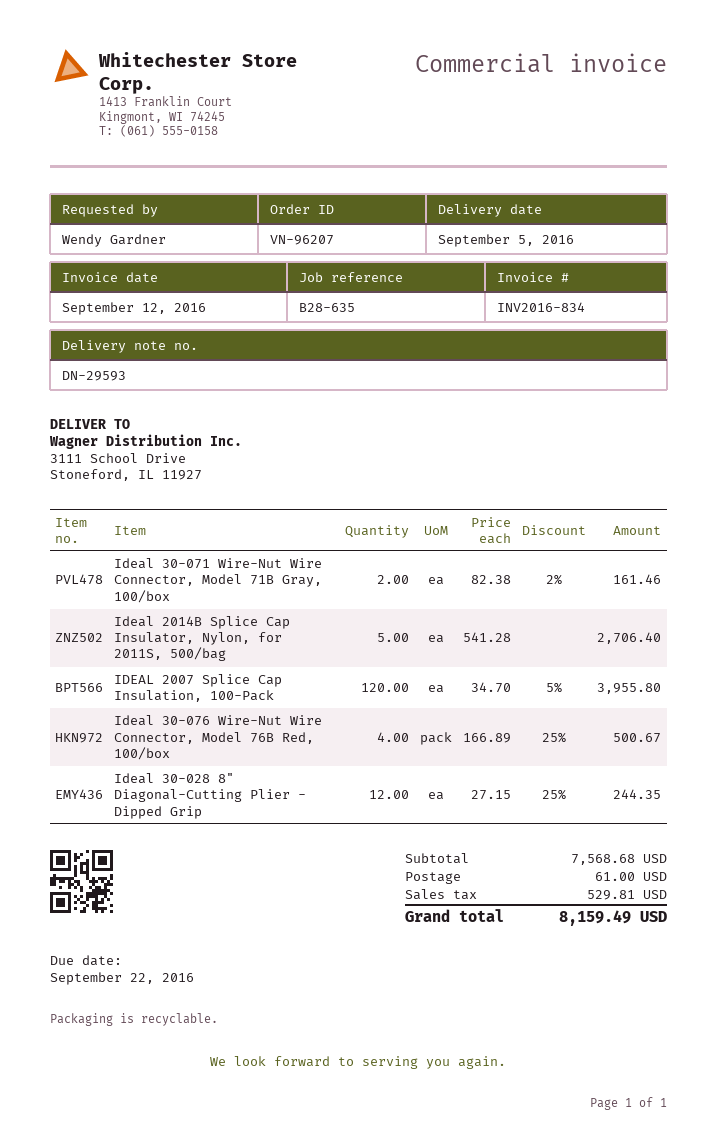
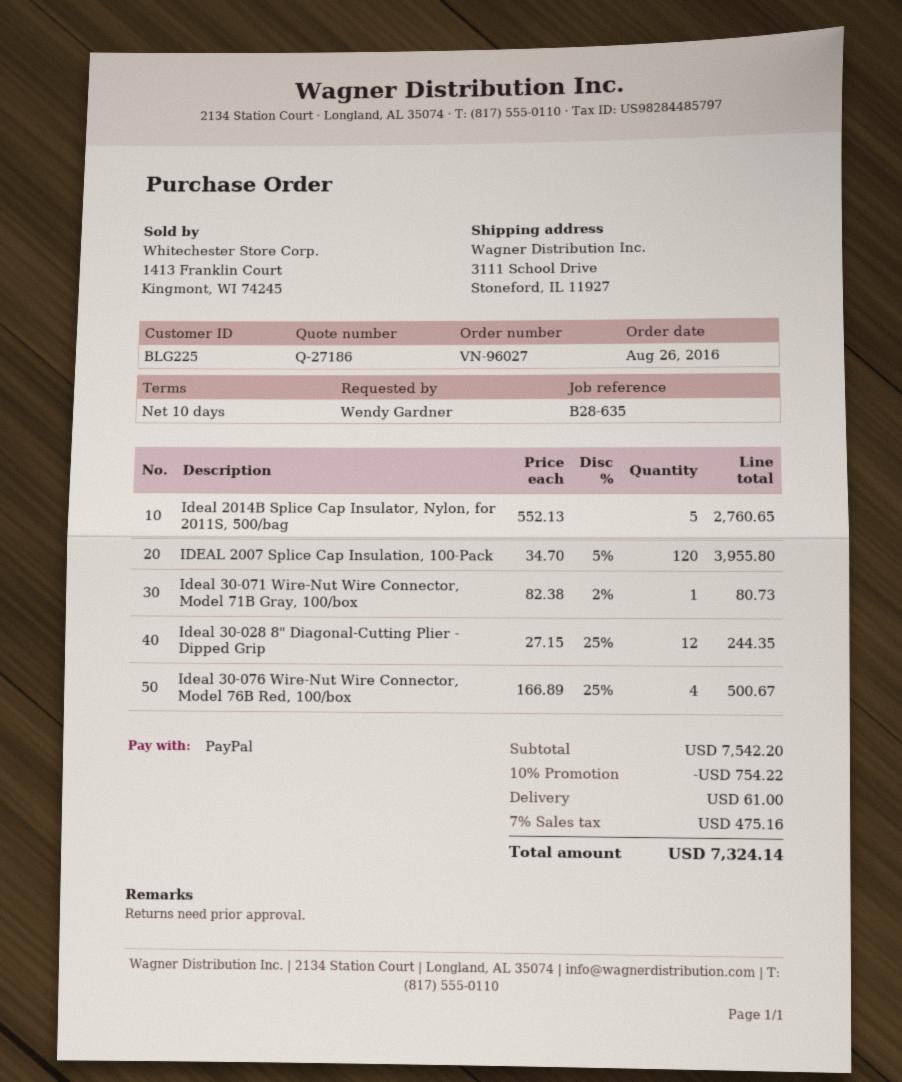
order number: VN-96207 -> VN-96027
Ideal 30-071 Wire-Nut Wire Connector, Model 71B Gray, 100/box: 2 x 82.38 - 2% = 161.46 -> 1 x 82.38 - 2% = 80.73
Ideal 2014B Splice Cap Insulator, Nylon, for 2011S, 500/bag: 5 x 541.28 = 2706.40 -> 5 x 552.13 = 2760.65
subtotal: 7568.68 -> 7542.20
discount: none -> 10% = 754.22
tax: 529.81 -> 475.16
total: 8159.49 -> 7324.14

